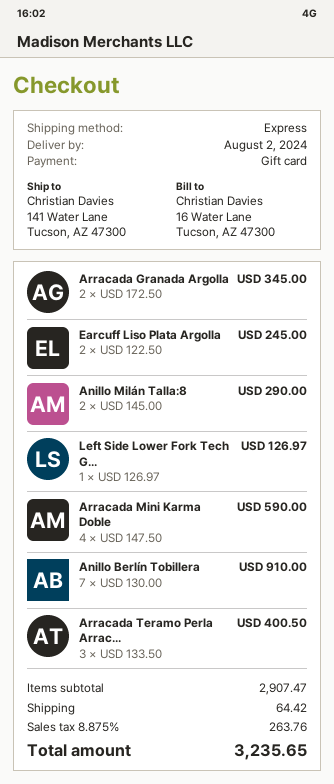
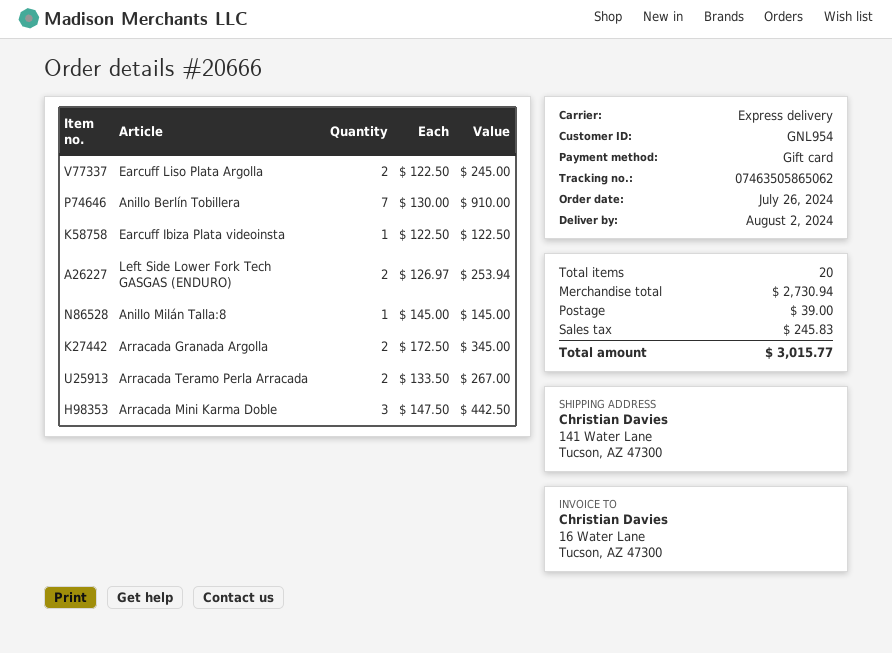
Anillo Milán Talla:8: 2 x 145.00 = 290.00 -> 1 x 145.00 = 145.00
Left Side Lower Fork Tech G...: 1 x 126.97 = 126.97 -> 2 x 126.97 = 253.94
Arracada Mini Karma Doble: 4 x 147.50 = 590.00 -> 3 x 147.50 = 442.50
Arracada Teramo Perla Arrac...: 3 x 133.50 = 400.50 -> 2 x 133.50 = 267.00
Earcuff Ibiza Plata videoinsta: none -> 1 x 122.50 = 122.50
subtotal: 2907.47 -> 2730.94
shipping: 64.42 -> 39.00
tax: 263.76 -> 245.83
total: 3235.65 -> 3015.77

